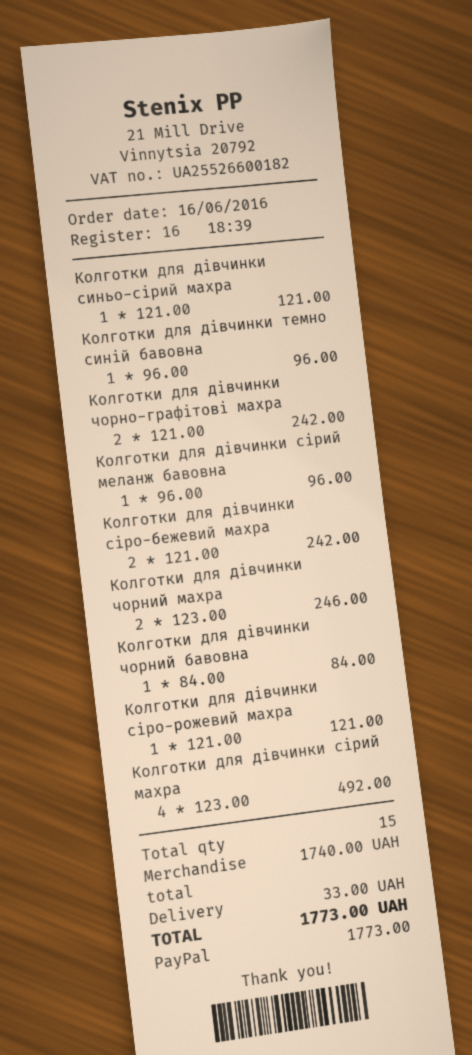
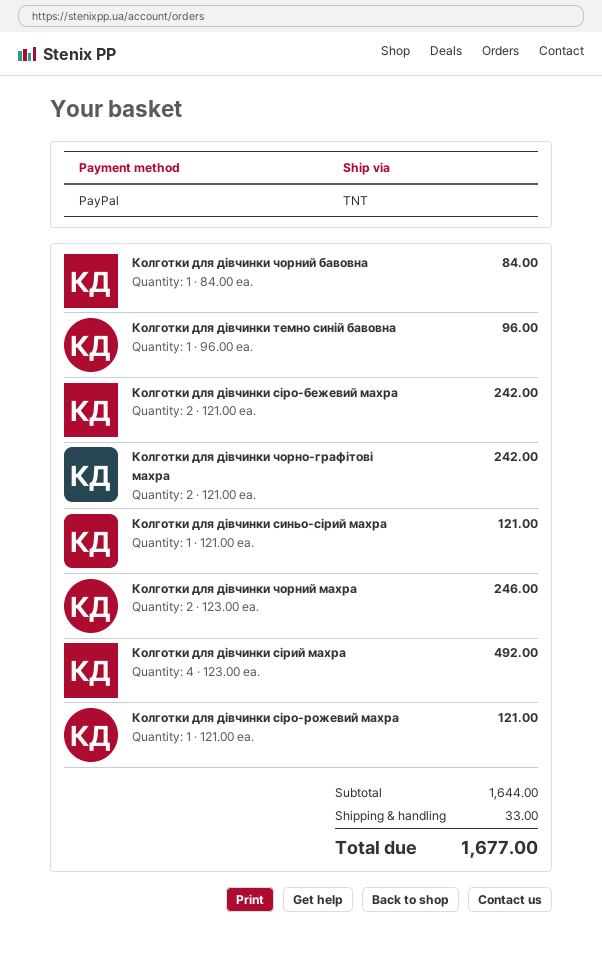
Колготки для дівчинки сірий меланж бавовна: 1 x 96.00 = 96.00 -> none
subtotal: 1740.00 -> 1644.00
total: 1773.00 -> 1677.00

